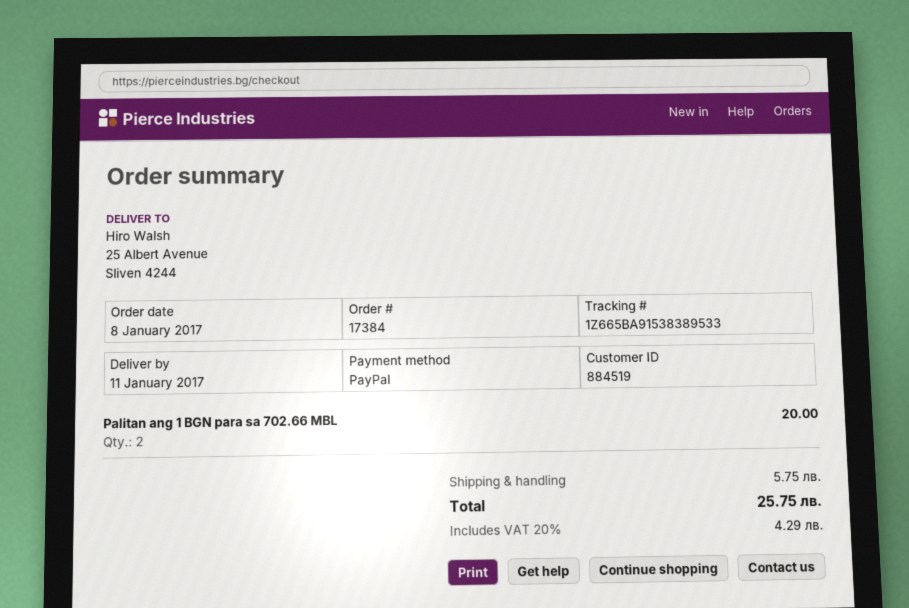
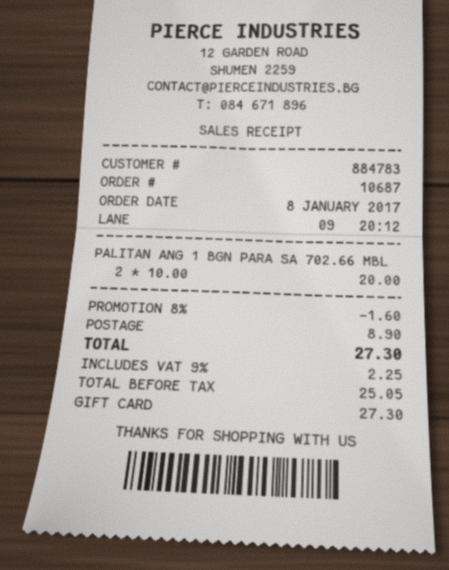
order number: 17384 -> 10687
customer number: 884519 -> 884783
payment method: PayPal -> gift card
discount: none -> 8% = 1.60
shipping: 5.75 -> 8.90
tax: 20% = 4.29 -> 9% = 2.25
total: 25.75 -> 27.30

